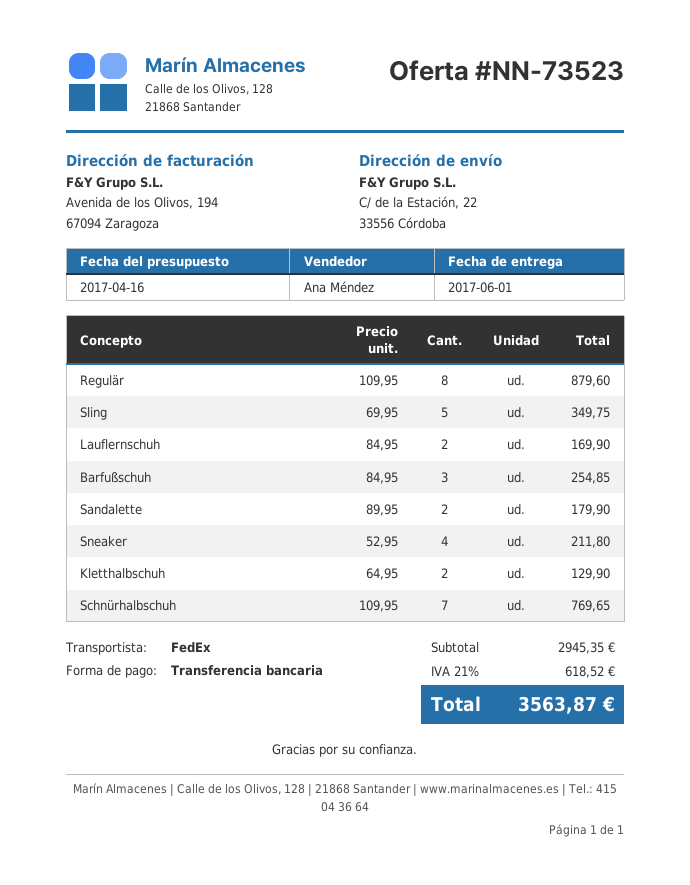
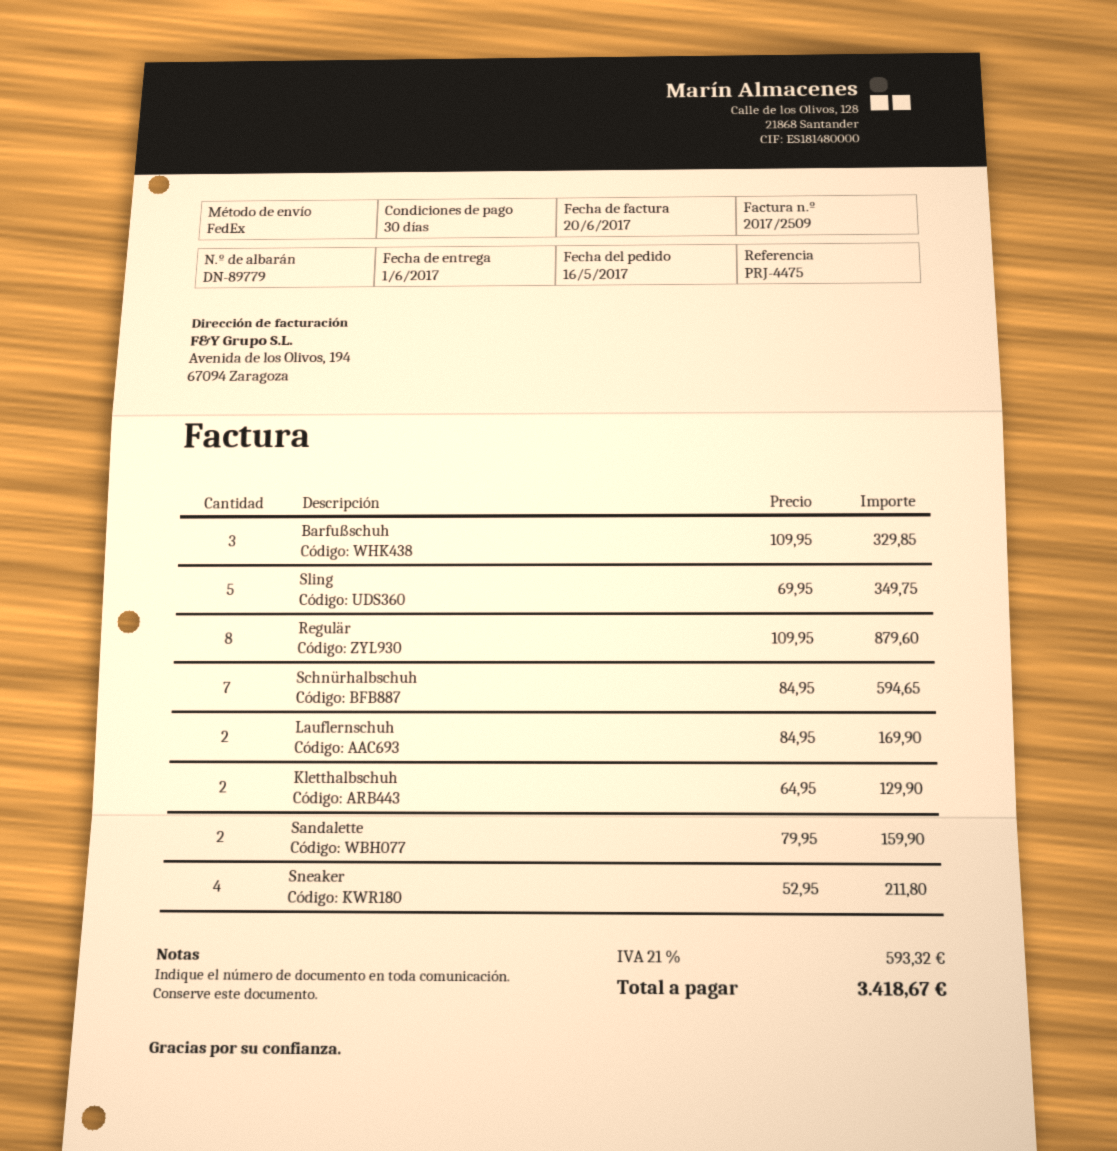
Barfußschuh: 3 x 84.95 = 254.85 -> 3 x 109.95 = 329.85
Sandalette: 2 x 89.95 = 179.90 -> 2 x 79.95 = 159.90
Schnürhalbschuh: 7 x 109.95 = 769.65 -> 7 x 84.95 = 594.65
tax: 21% = 618.52 -> 21% = 593.32
total: 3563.87 -> 3418.67

